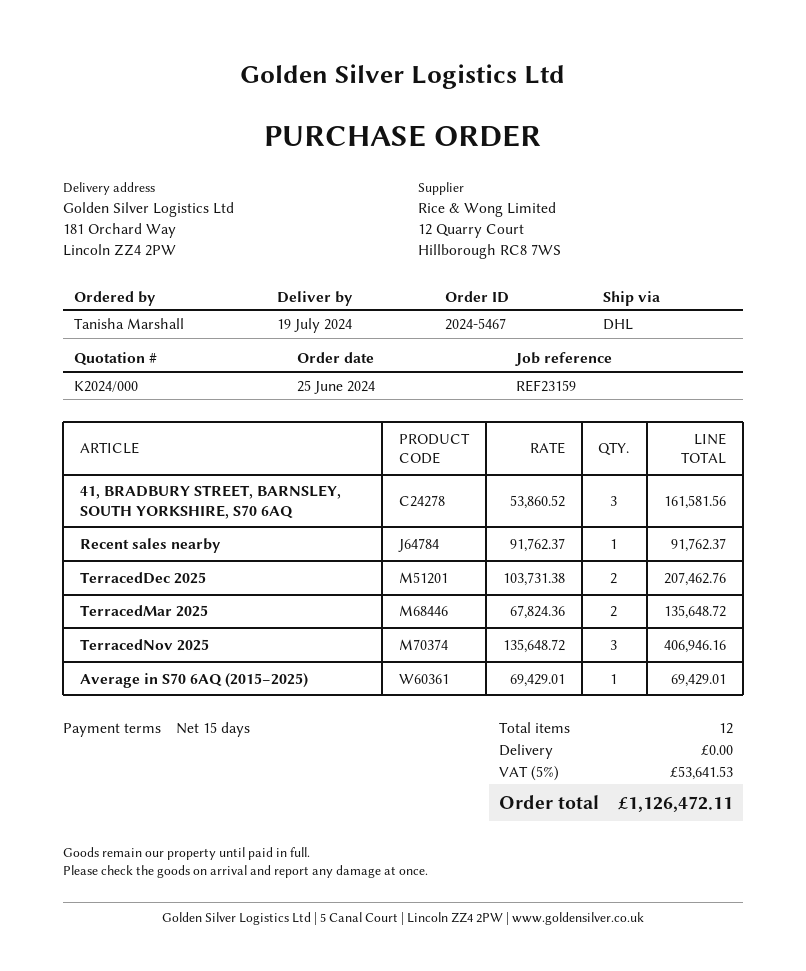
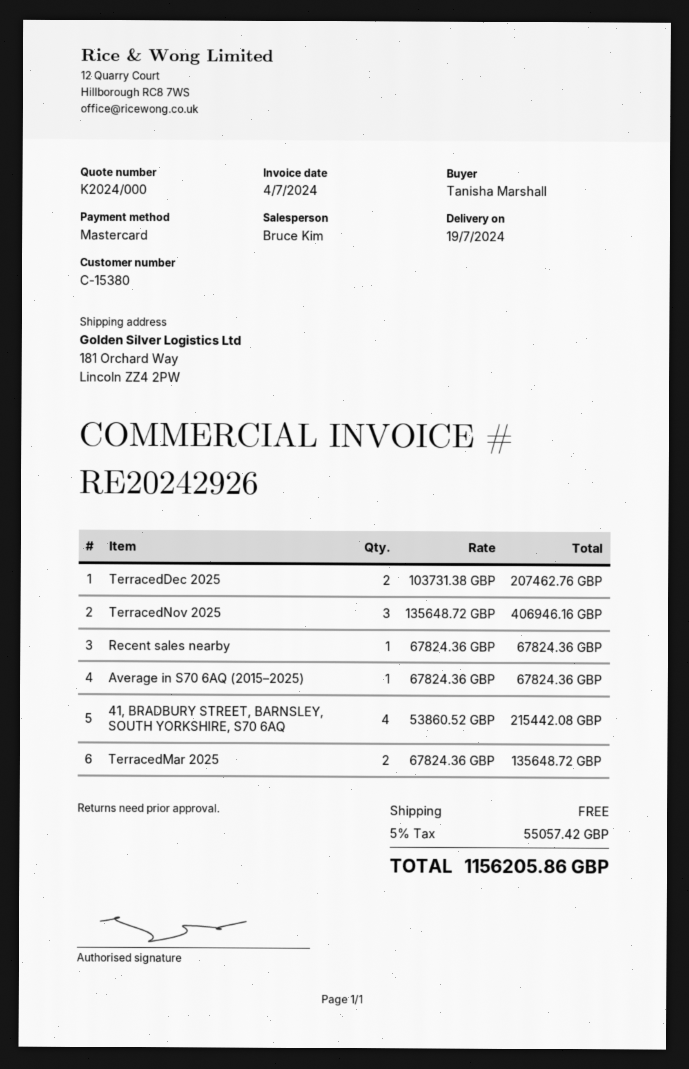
41, BRADBURY STREET, BARNSLEY, SOUTH YORKSHIRE, S70 6AQ: 3 x 53860.52 = 161581.56 -> 4 x 53860.52 = 215442.08
Recent sales nearby: 1 x 91762.37 = 91762.37 -> 1 x 67824.36 = 67824.36
Average in S70 6AQ (2015–2025): 1 x 69429.01 = 69429.01 -> 1 x 67824.36 = 67824.36
tax: 5% = 53641.53 -> 5% = 55057.42
total: 1126472.11 -> 1156205.86

